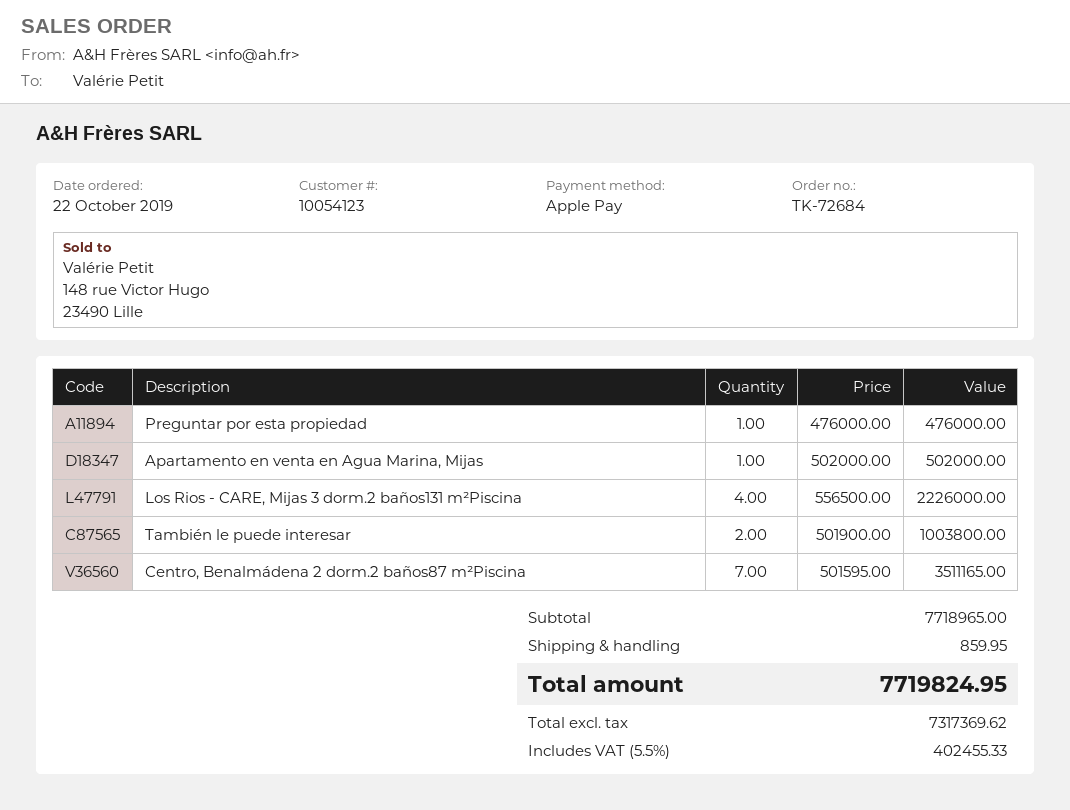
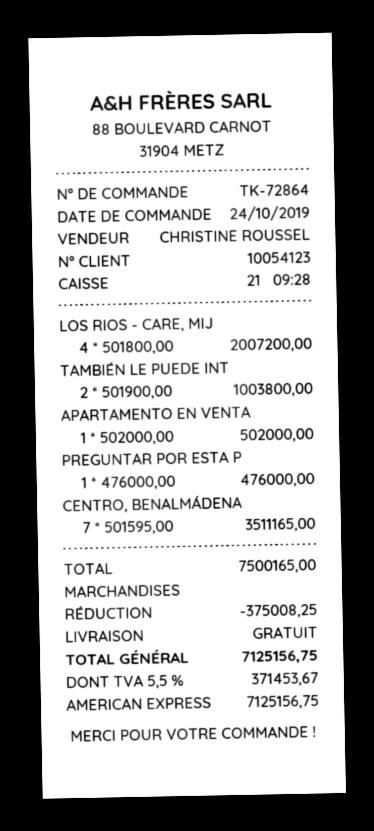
order number: TK-72684 -> TK-72864
order date: 2019-10-22 -> 2019-10-24
payment method: Apple Pay -> American Express
Los Rios - CARE, Mijas 3 dorm.2 baños131 m²Piscina: 4 x 556500.00 = 2226000.00 -> 4 x 501800.00 = 2007200.00
subtotal: 7718965.00 -> 7500165.00
discount: none -> 375008.25
shipping: 859.95 -> 0.00
tax: 5.5% = 402455.33 -> 5.5% = 371453.67
total: 7719824.95 -> 7125156.75

